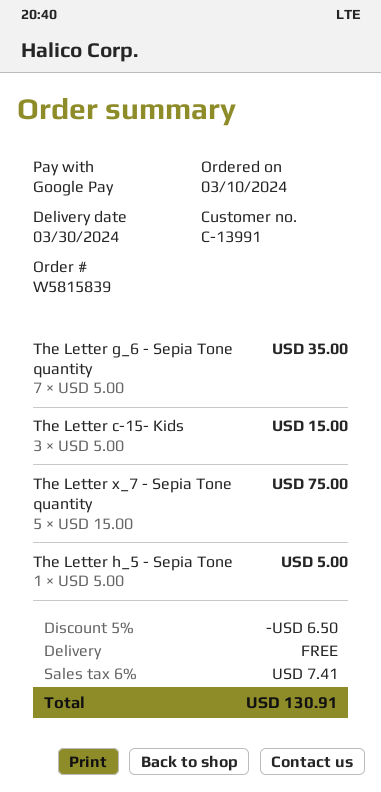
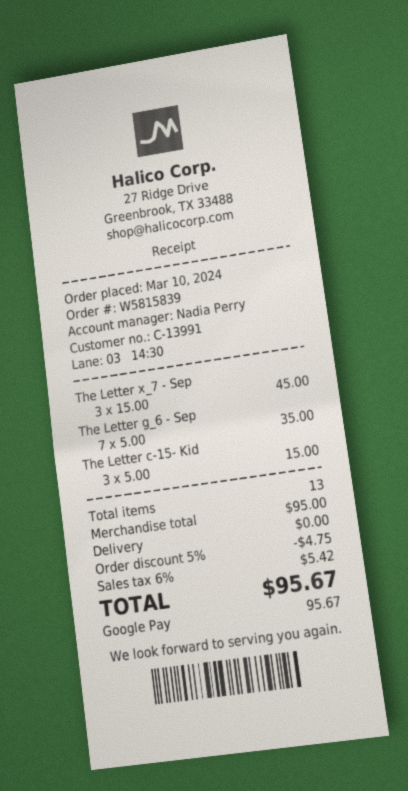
The Letter x_7 - Sepia Tone quantity: 5 x 15.00 = 75.00 -> 3 x 15.00 = 45.00
The Letter h_5 - Sepia Tone: 1 x 5.00 = 5.00 -> none
discount: 5% = 6.50 -> 5% = 4.75
tax: 6% = 7.41 -> 6% = 5.42
total: 130.91 -> 95.67

